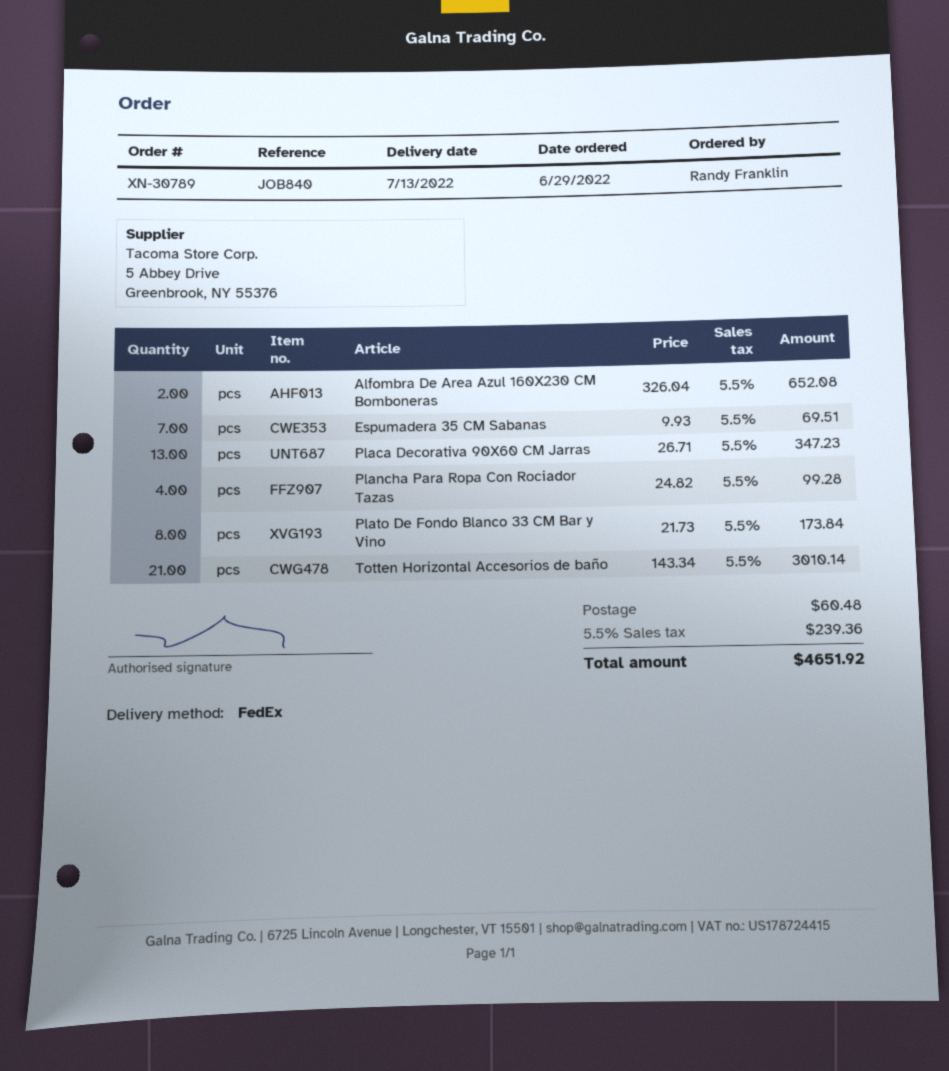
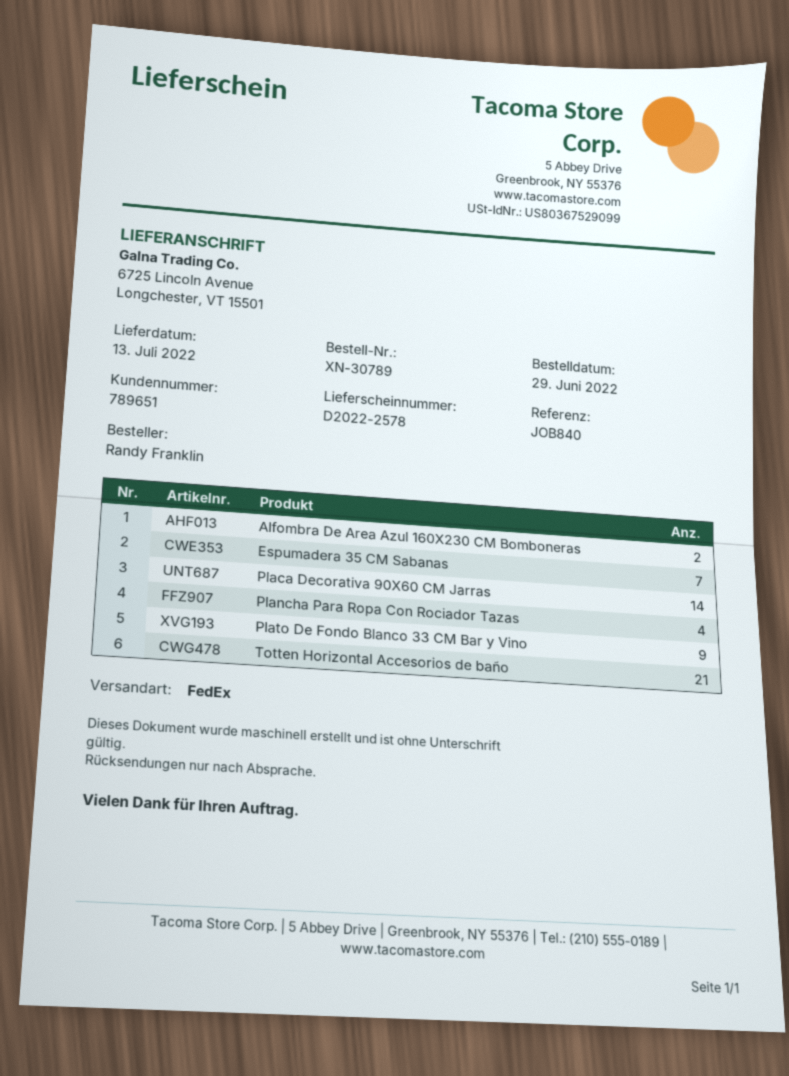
Placa Decorativa 90X60 CM Jarras: 13 -> 14
Plato De Fondo Blanco 33 CM Bar y Vino: 8 -> 9

